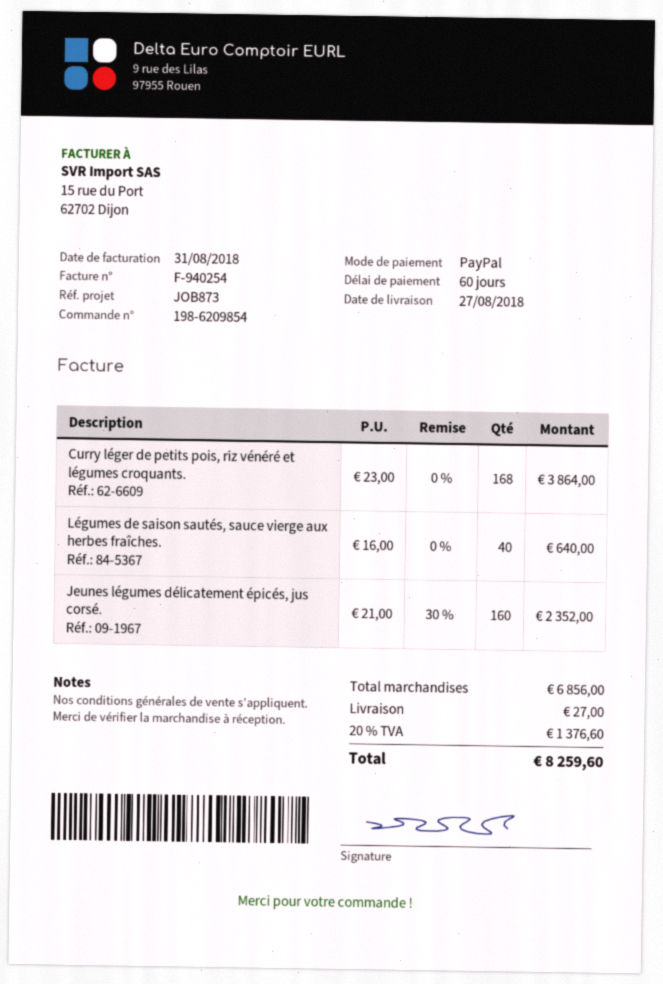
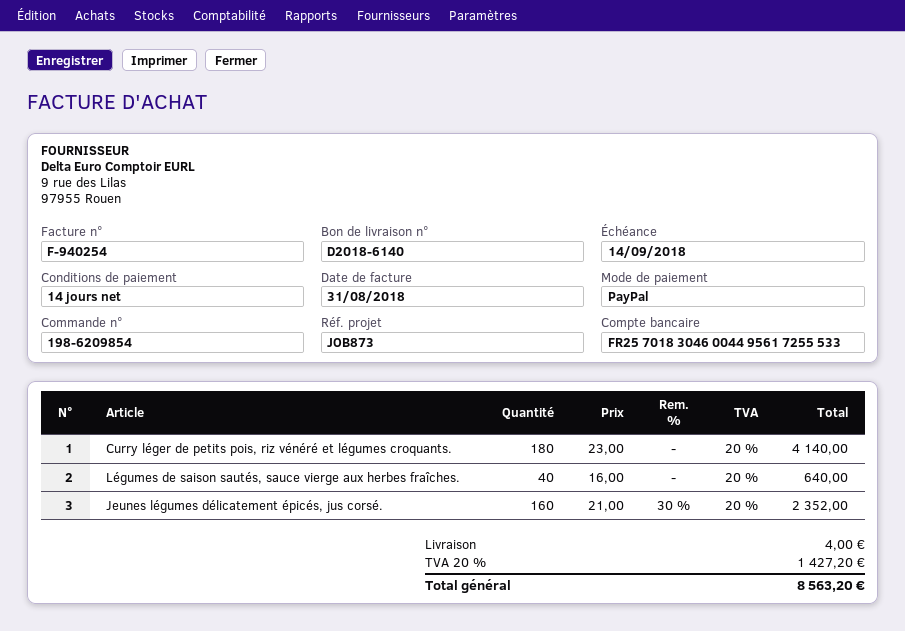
payment terms: 60 days -> 14 days
Curry léger de petits pois, riz vénéré et légumes croquants.: 168 x 23.00 = 3864.00 -> 180 x 23.00 = 4140.00
shipping: 27.00 -> 4.00
tax: 20% = 1376.60 -> 20% = 1427.20
total: 8259.60 -> 8563.20

